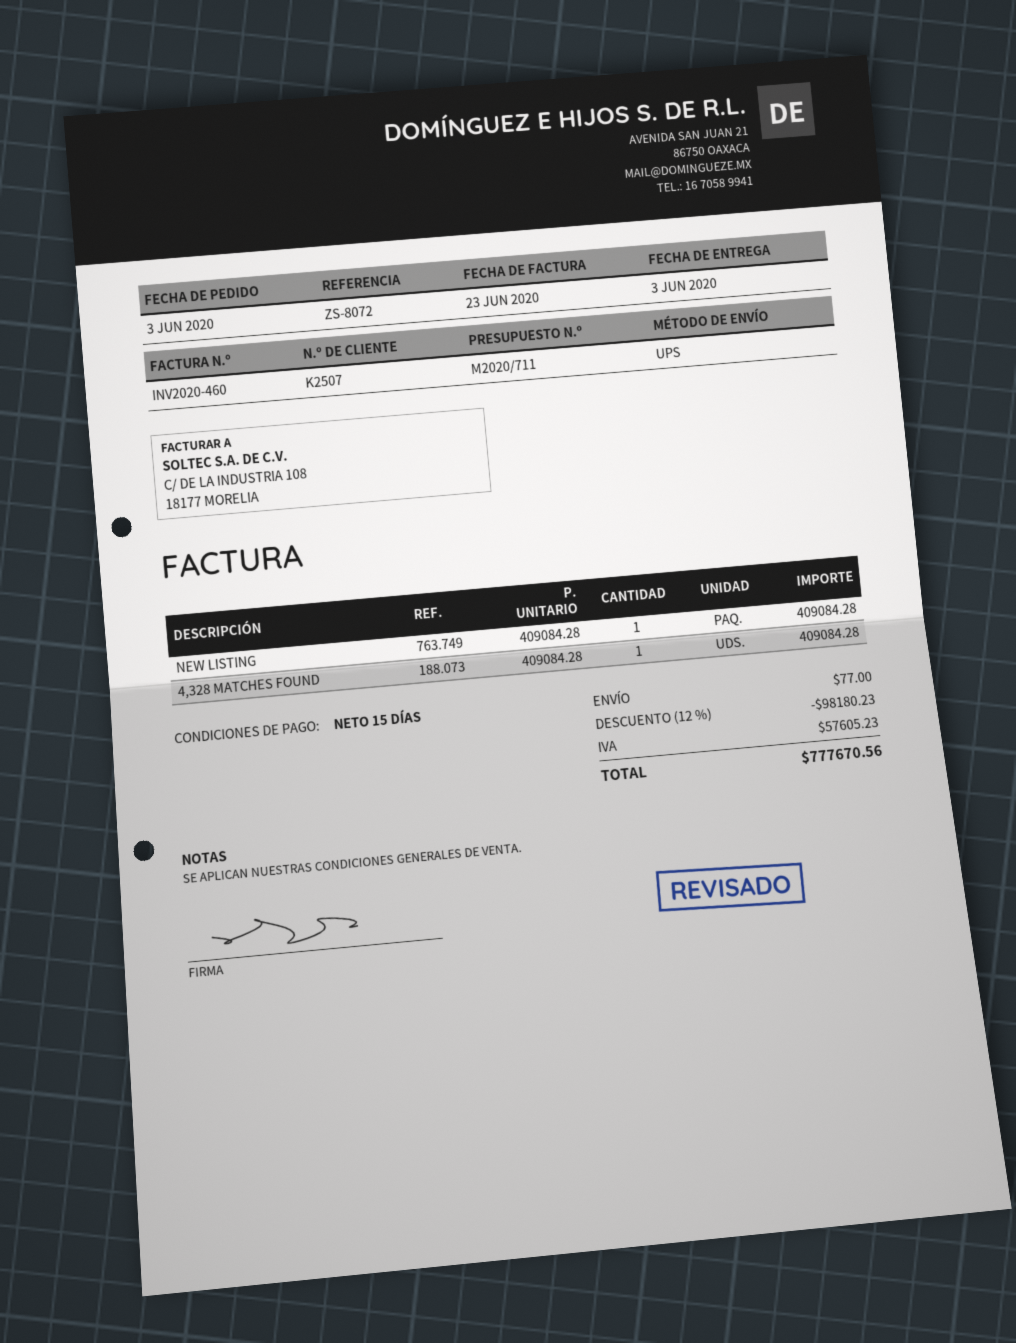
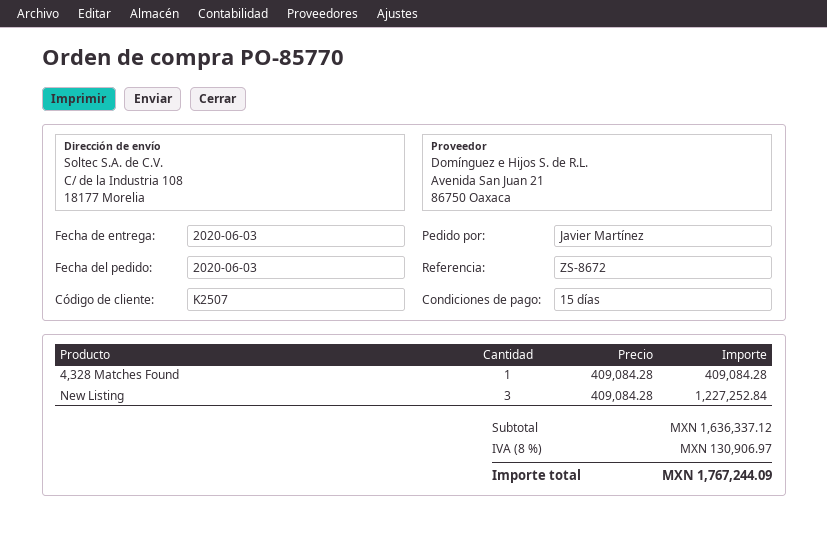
reference: ZS-8072 -> ZS-8672
NEW LISTING: 1 x 409084.28 = 409084.28 -> 3 x 409084.28 = 1227252.84
discount: 12% = 98180.23 -> none
shipping: 77.00 -> none
tax: 57605.23 -> 130906.97
total: 777670.56 -> 1767244.09

